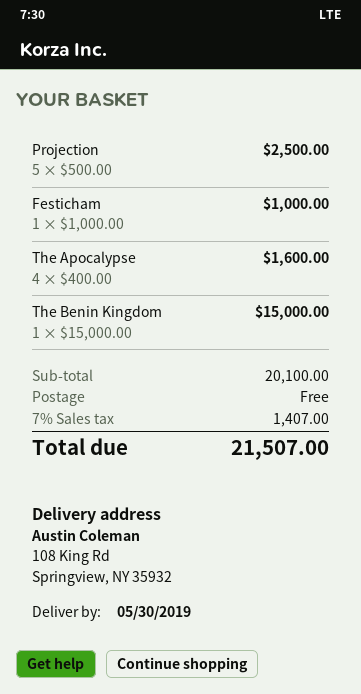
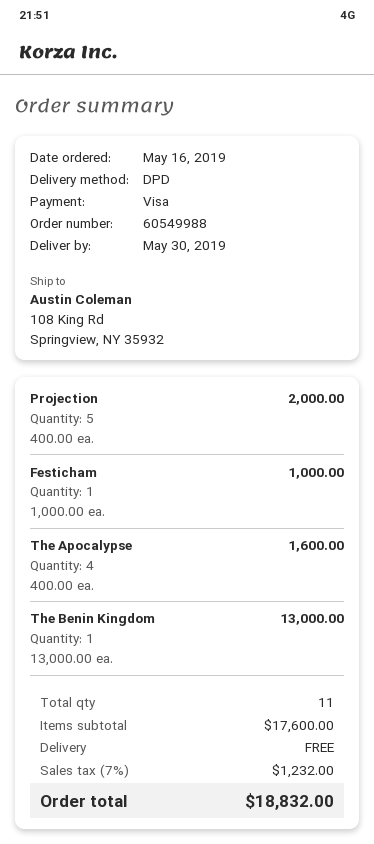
Projection: 5 x 500.00 = 2500.00 -> 5 x 400.00 = 2000.00
The Benin Kingdom: 1 x 15000.00 = 15000.00 -> 1 x 13000.00 = 13000.00
subtotal: 20100.00 -> 17600.00
tax: 7% = 1407.00 -> 7% = 1232.00
total: 21507.00 -> 18832.00

